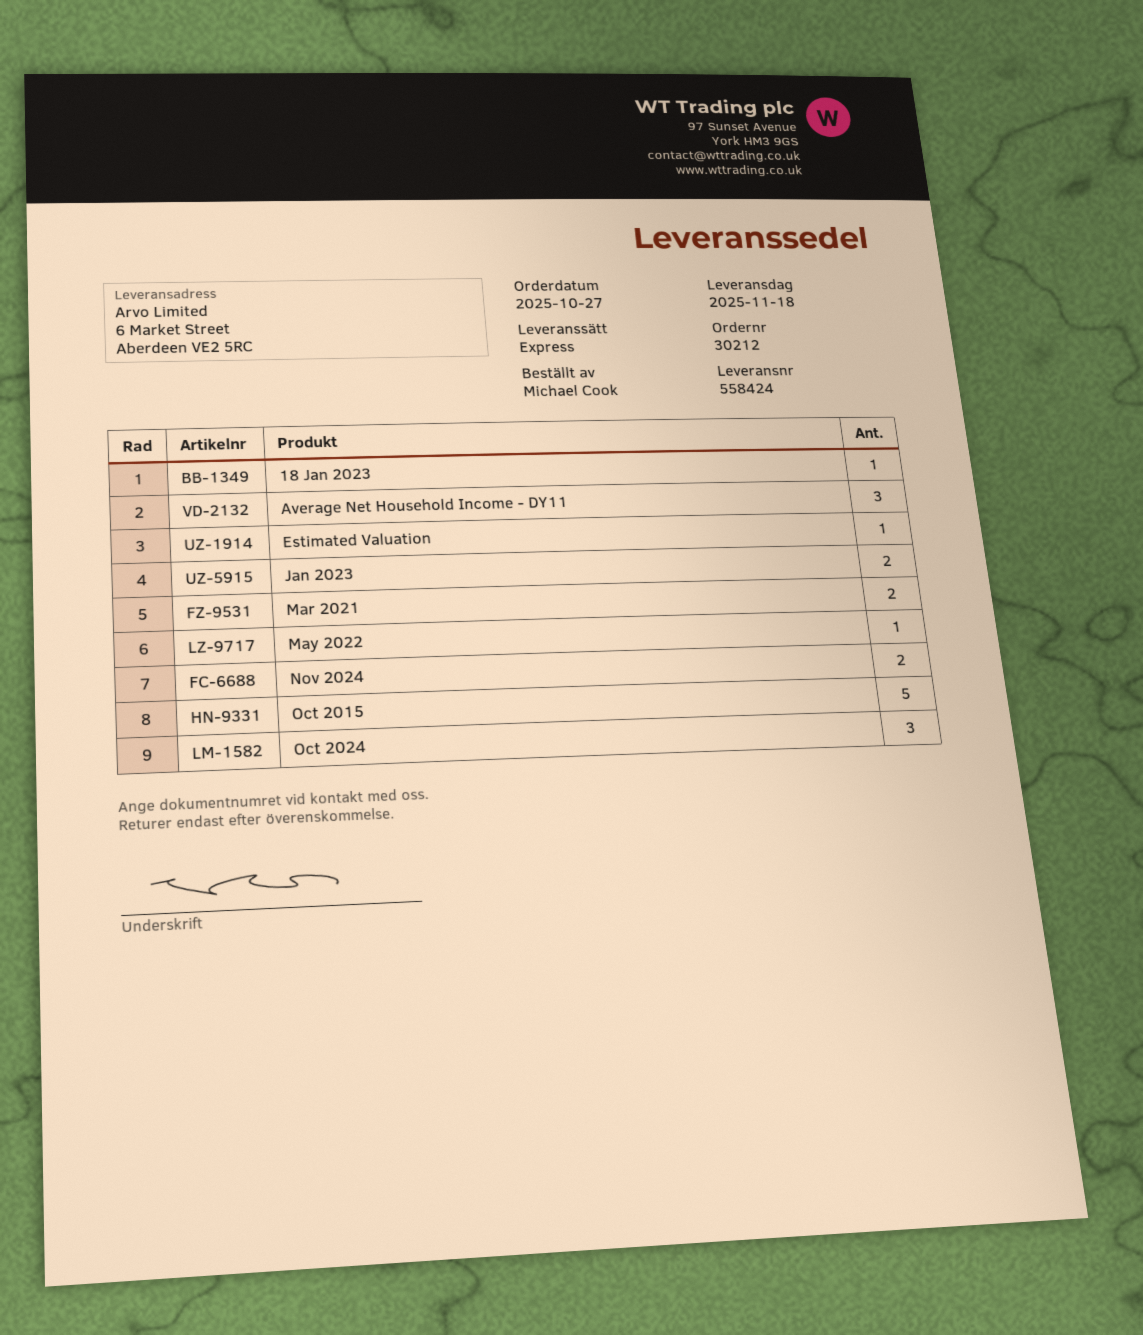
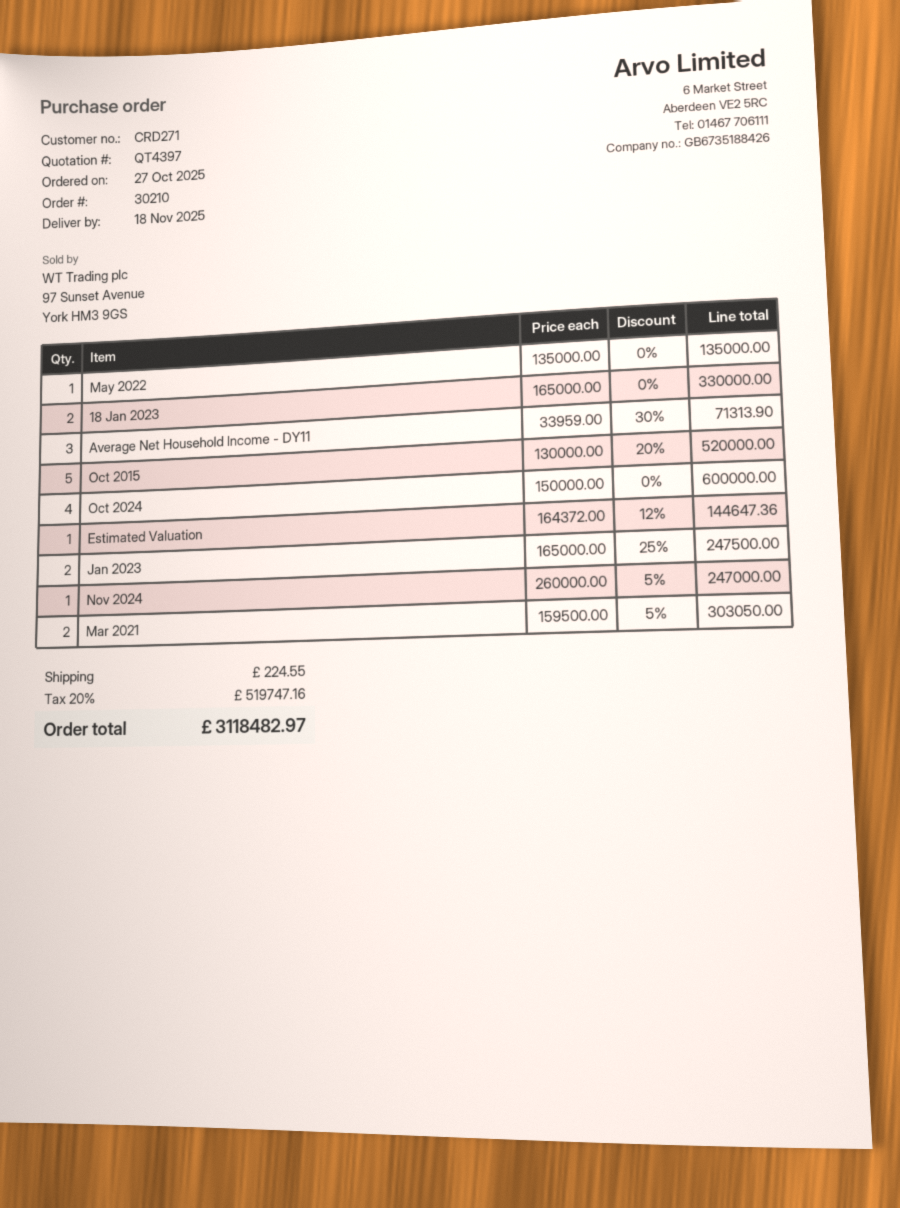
order number: 30212 -> 30210
18 Jan 2023: 1 -> 2
Nov 2024: 2 -> 1
Oct 2024: 3 -> 4

